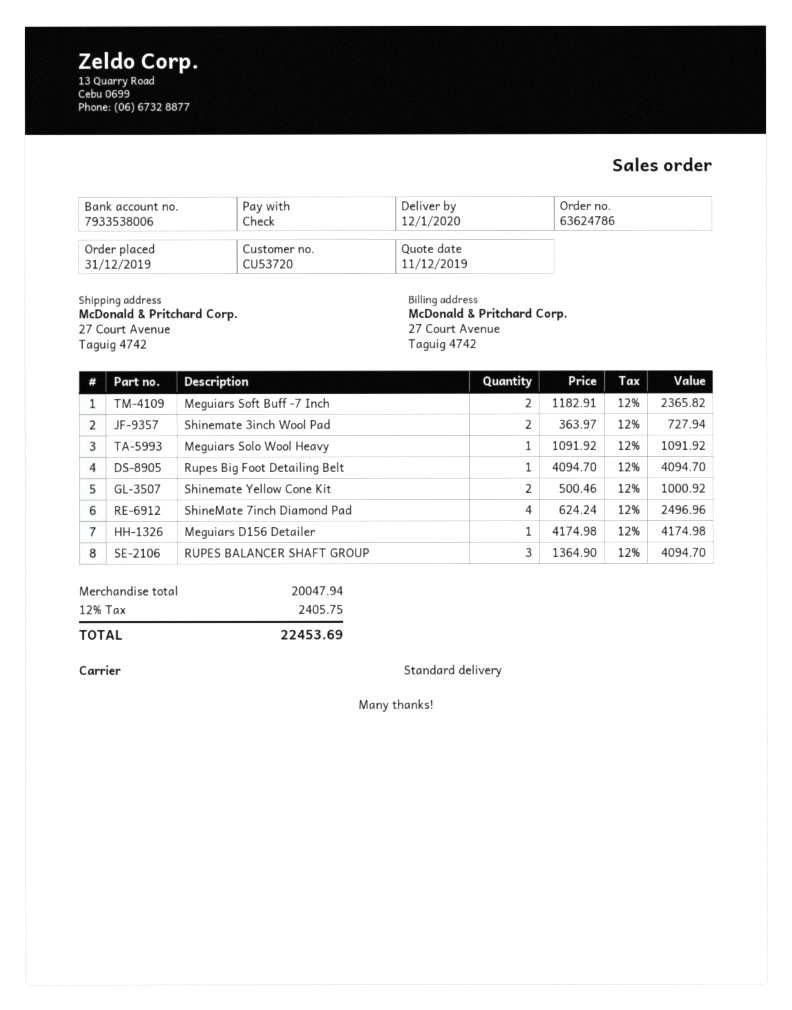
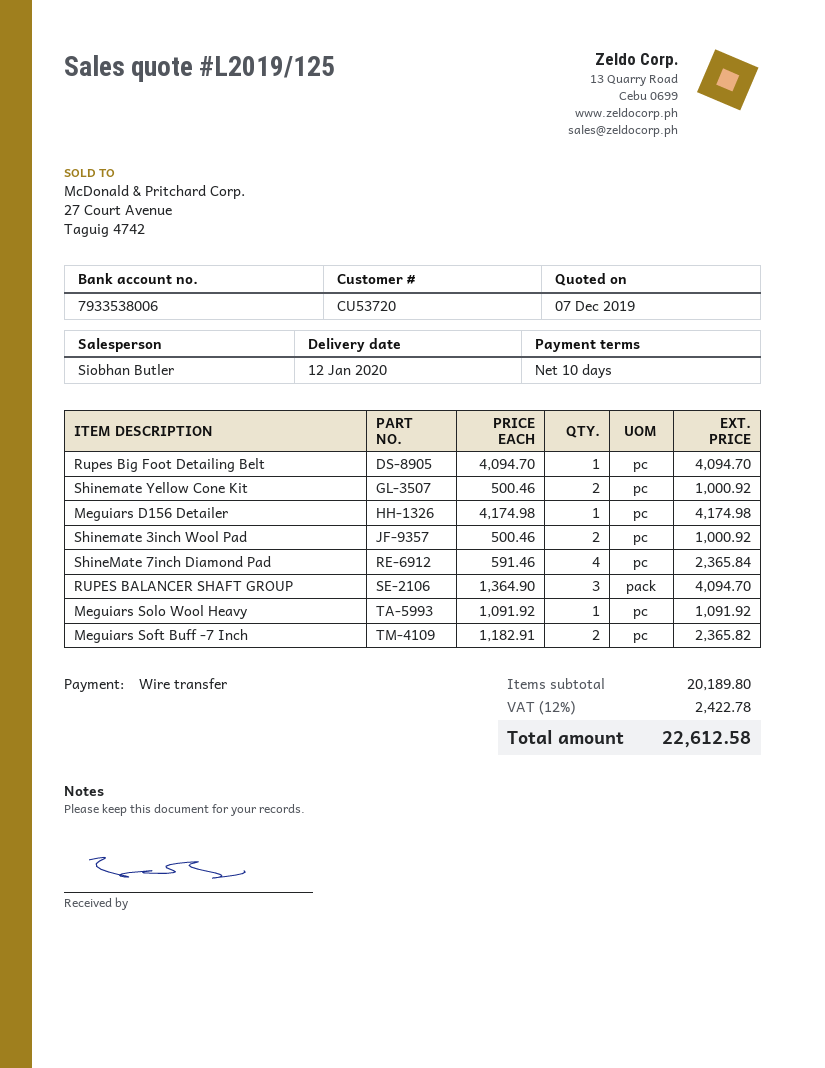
quote date: 2019-12-11 -> 2019-12-07
payment method: cheque -> bank transfer
Shinemate 3inch Wool Pad: 2 x 363.97 = 727.94 -> 2 x 500.46 = 1000.92
ShineMate 7inch Diamond Pad: 4 x 624.24 = 2496.96 -> 4 x 591.46 = 2365.84
subtotal: 20047.94 -> 20189.80
tax: 12% = 2405.75 -> 12% = 2422.78
total: 22453.69 -> 22612.58

